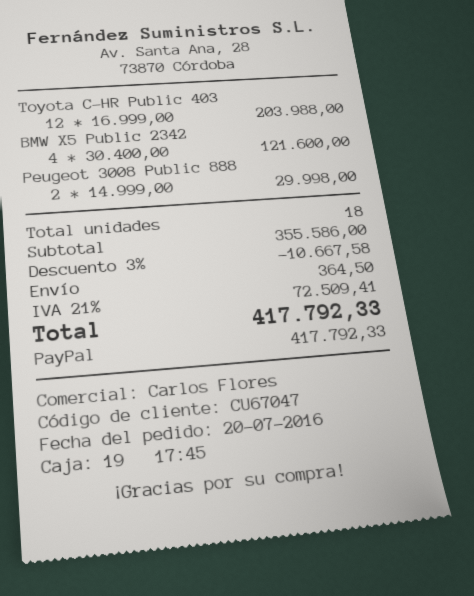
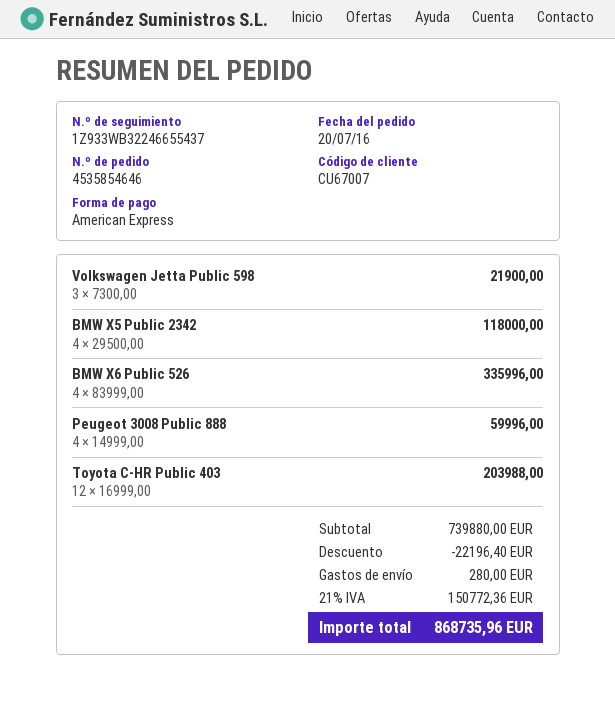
customer number: CU67047 -> CU67007
payment method: PayPal -> American Express
BMW X5 Public 2342: 4 x 30400.00 = 121600.00 -> 4 x 29500.00 = 118000.00
Peugeot 3008 Public 888: 2 x 14999.00 = 29998.00 -> 4 x 14999.00 = 59996.00
Volkswagen Jetta Public 598: none -> 3 x 7300.00 = 21900.00
BMW X6 Public 526: none -> 4 x 83999.00 = 335996.00
subtotal: 355586.00 -> 739880.00
discount: 10667.58 -> 22196.40
shipping: 364.50 -> 280.00
tax: 21% = 72509.41 -> 21% = 150772.36
total: 417792.33 -> 868735.96

